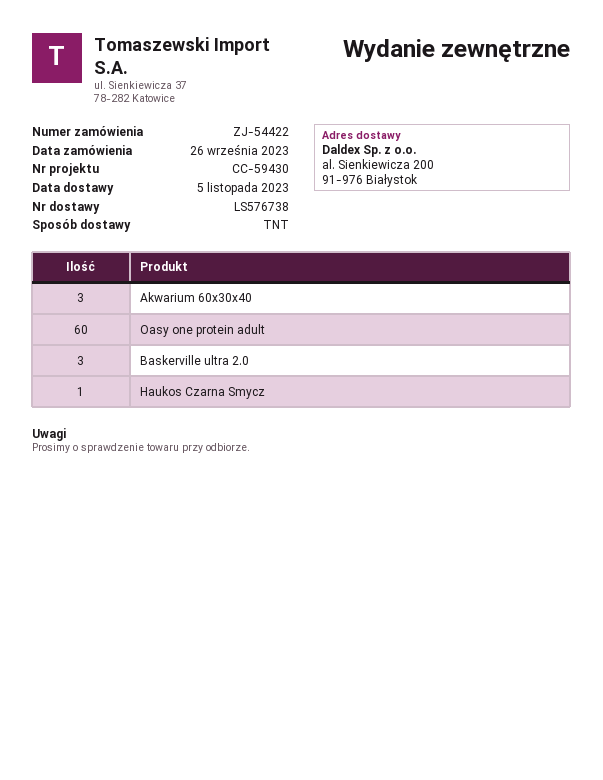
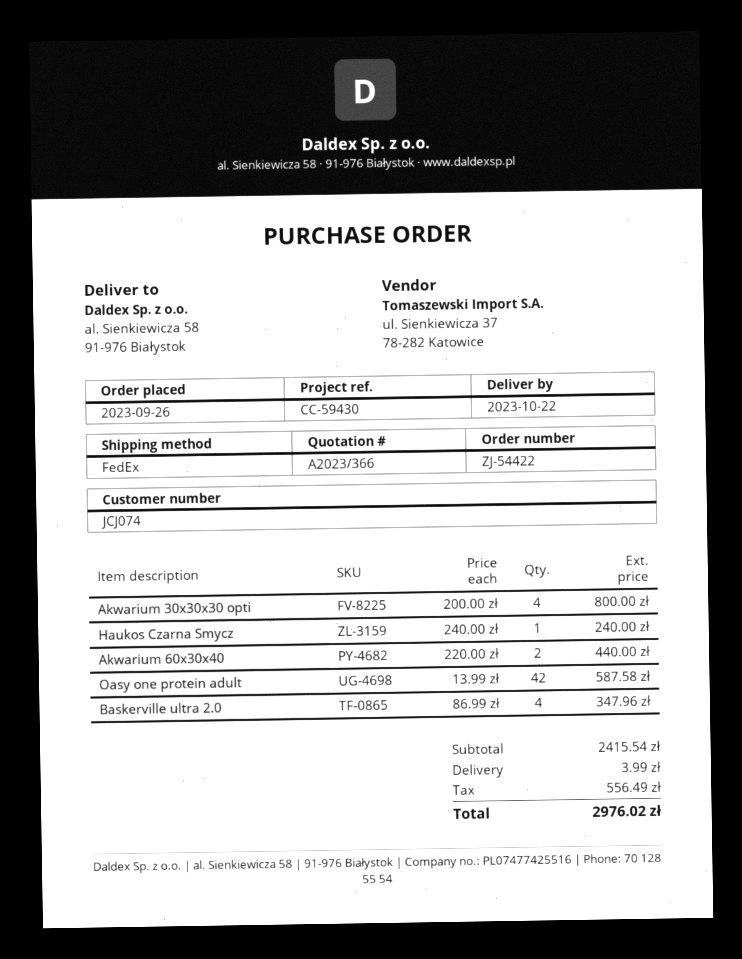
delivery date: 2023-11-05 -> 2023-10-22
shipping method: TNT -> FedEx
ship to: al. Sienkiewicza 200, 91-976 Białystok -> al. Sienkiewicza 58, 91-976 Białystok
Akwarium 60x30x40: 3 -> 2
Oasy one protein adult: 60 -> 42
Baskerville ultra 2.0: 3 -> 4
Akwarium 30x30x30 opti: none -> 4

